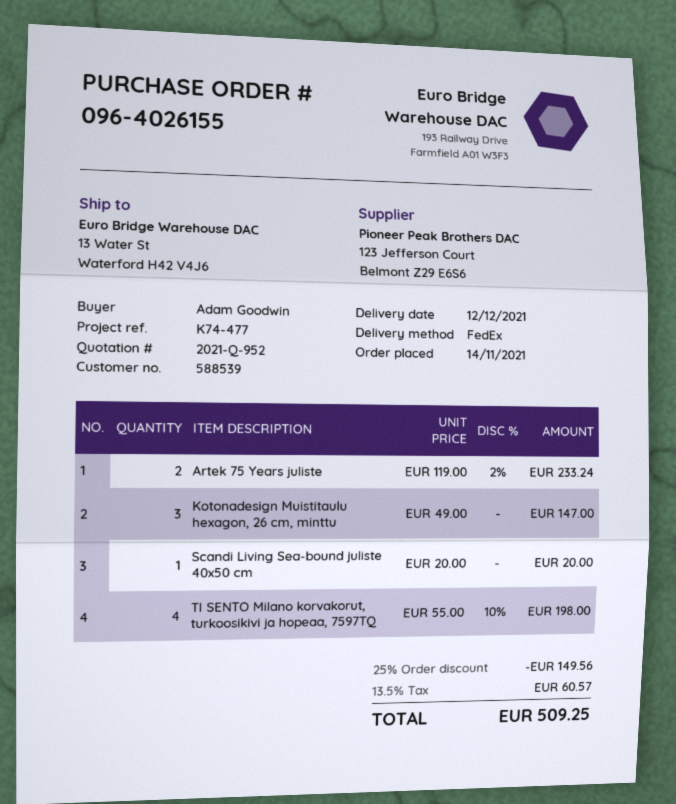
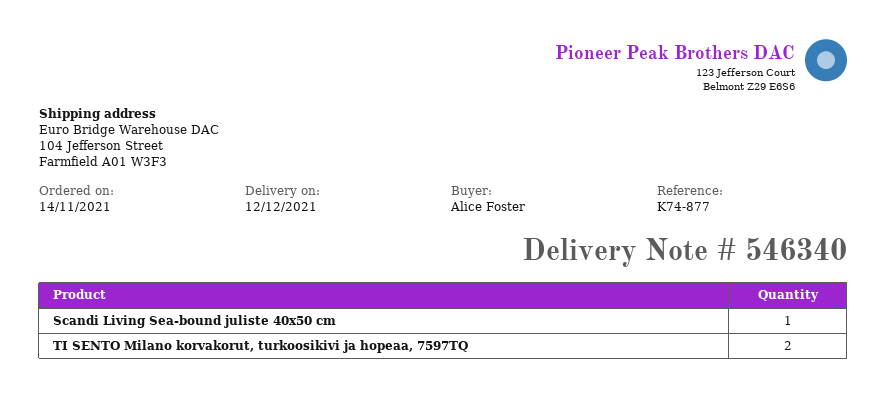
reference: K74-477 -> K74-877
ordered by: Adam Goodwin -> Alice Foster
ship to: 13 Water St, Waterford H42 V4J6 -> 104 Jefferson Street, Farmfield A01 W3F3
Artek 75 Years juliste: 2 -> none
Kotonadesign Muistitaulu hexagon, 26 cm, minttu: 3 -> none
TI SENTO Milano korvakorut, turkoosikivi ja hopeaa, 7597TQ: 4 -> 2

